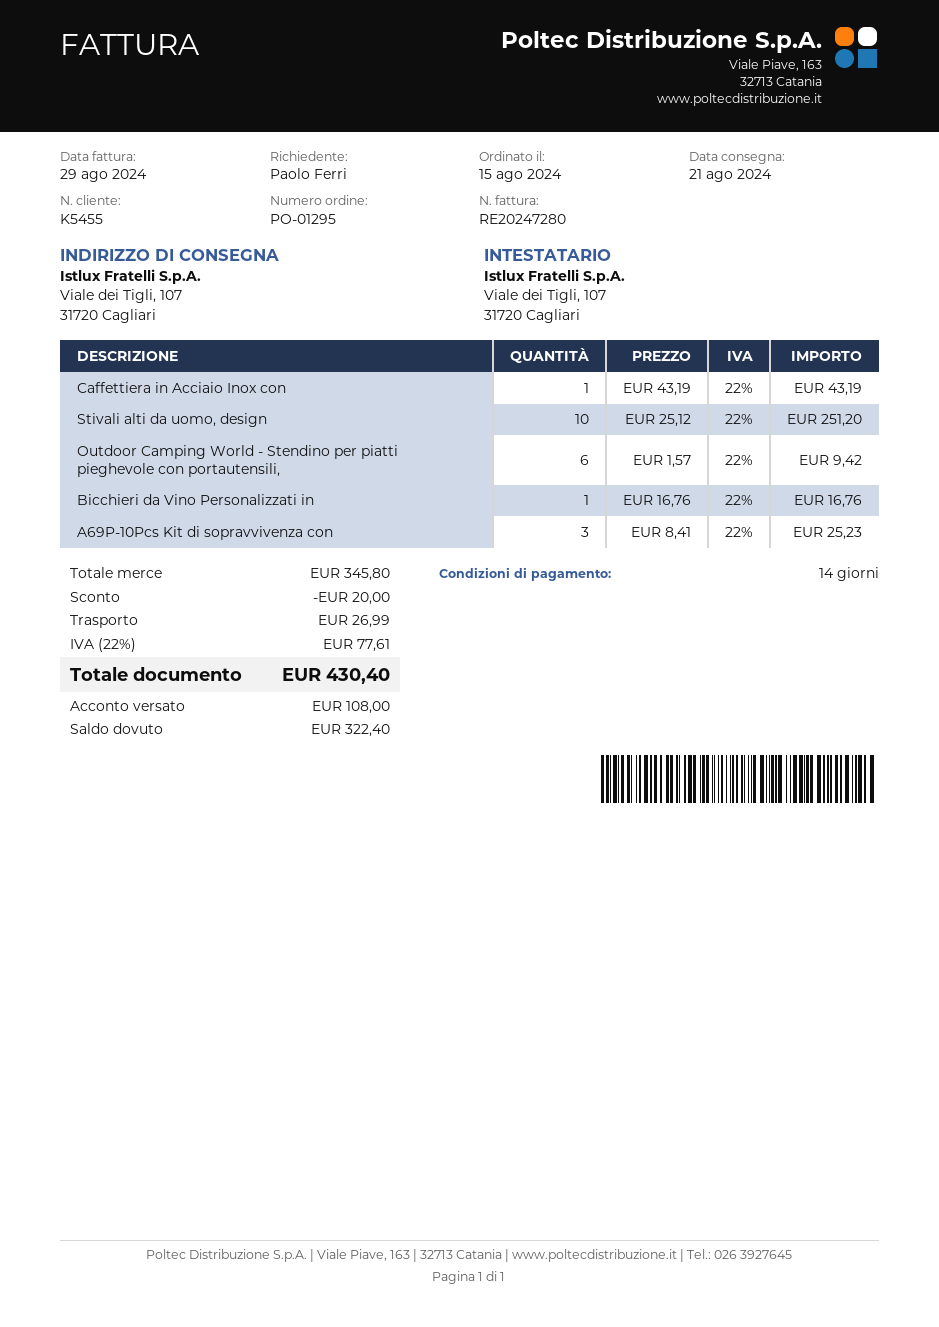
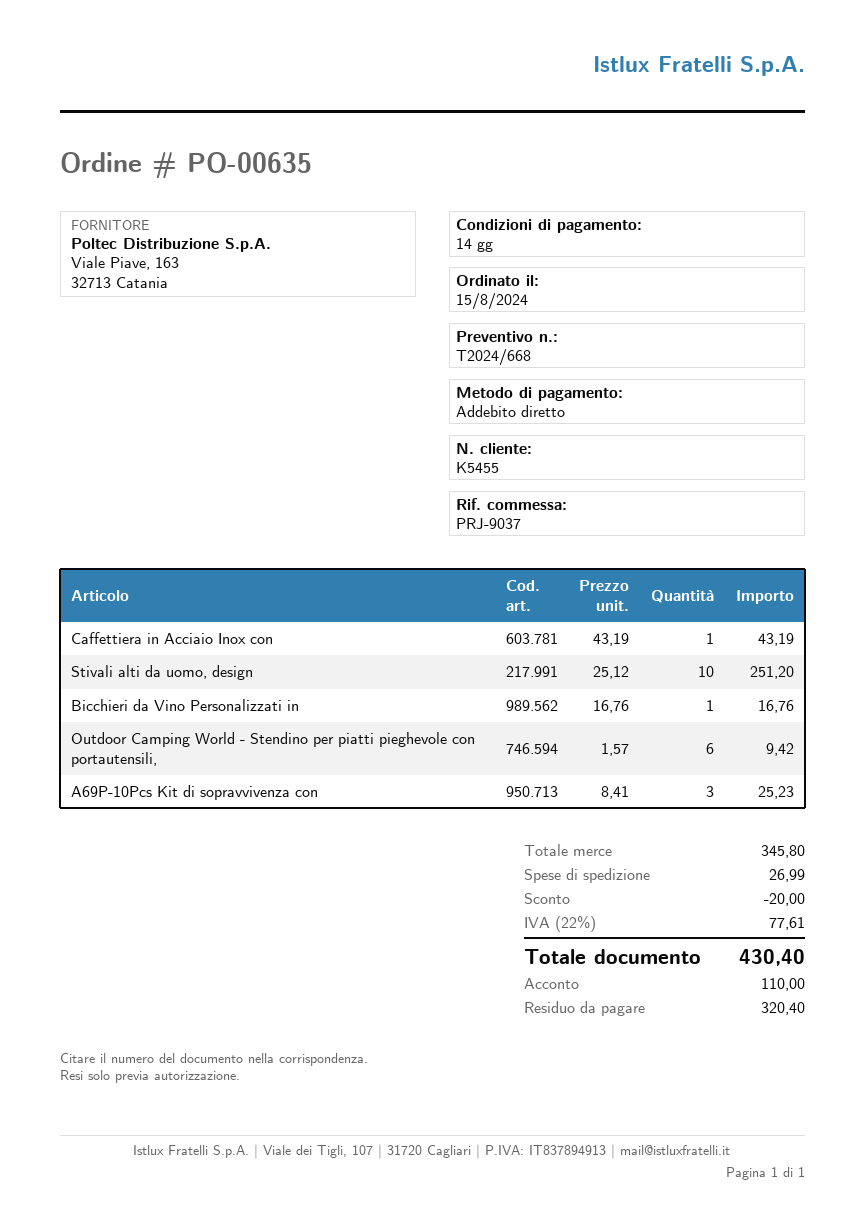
order number: PO-01295 -> PO-00635
deposit: 108.00 -> 110.00
balance: 322.40 -> 320.40

